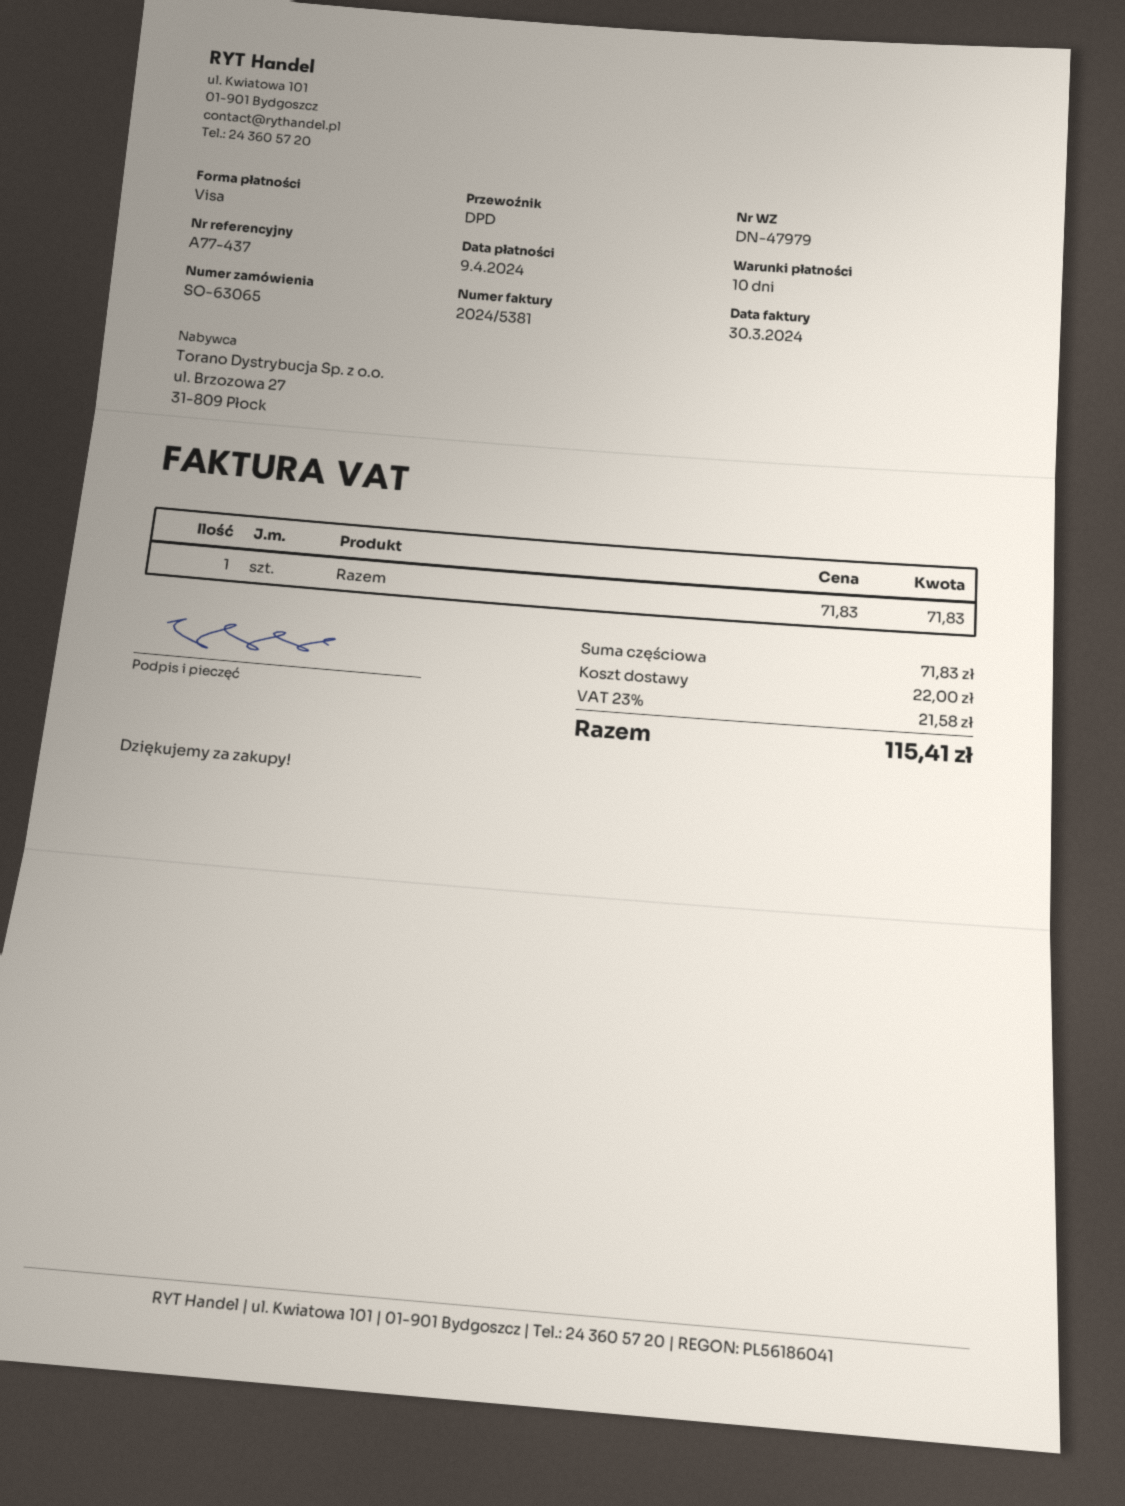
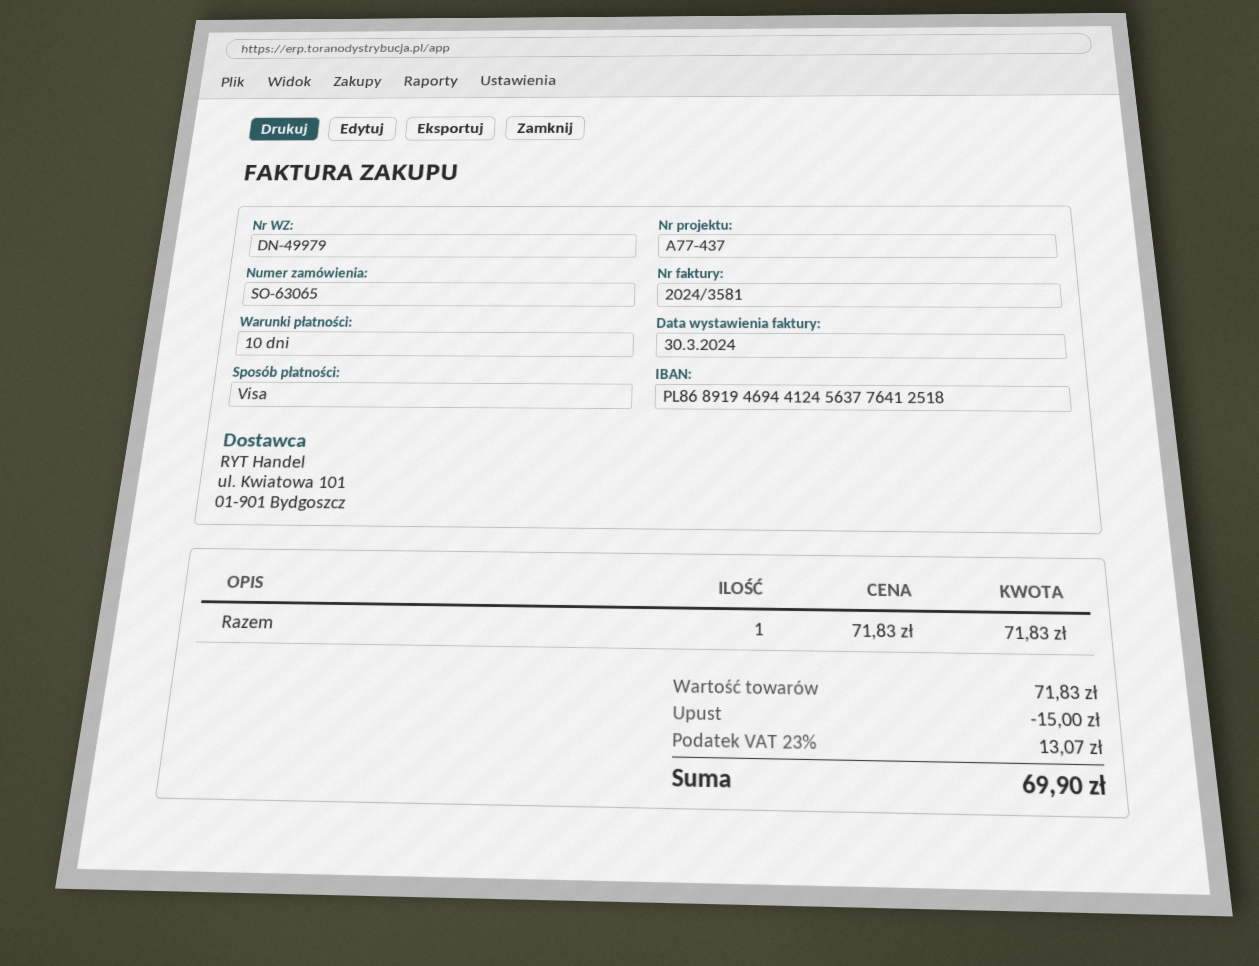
delivery note number: DN-47979 -> DN-49979
invoice number: 2024/5381 -> 2024/3581
discount: none -> 15.00
shipping: 22.00 -> none
tax: 23% = 21.58 -> 23% = 13.07
total: 115.41 -> 69.90

